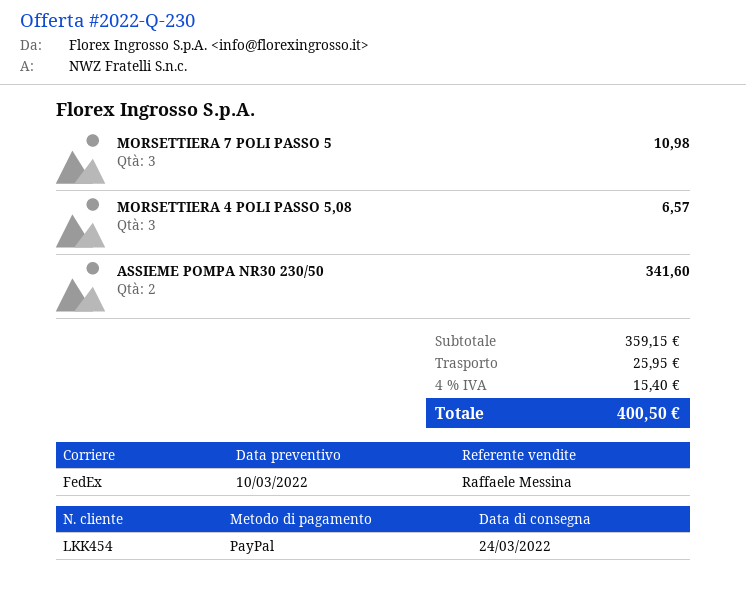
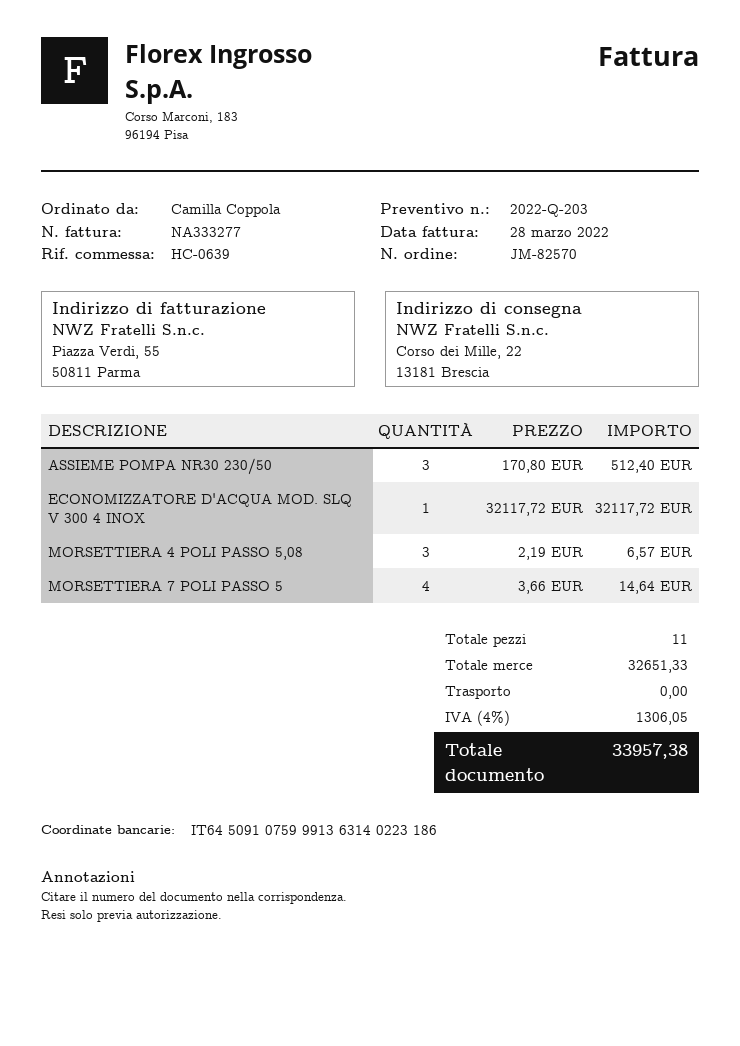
quote number: 2022-Q-230 -> 2022-Q-203
MORSETTIERA 7 POLI PASSO 5: 3 for 10.98 -> 4 for 14.64
ASSIEME POMPA NR30 230/50: 2 for 341.60 -> 3 for 512.40
ECONOMIZZATORE D'ACQUA MOD. SLQ V 300 4 INOX: none -> 1 for 32117.72
subtotal: 359.15 -> 32651.33
shipping: 25.95 -> 0.00
tax: 4% = 15.40 -> 4% = 1306.05
total: 400.50 -> 33957.38

